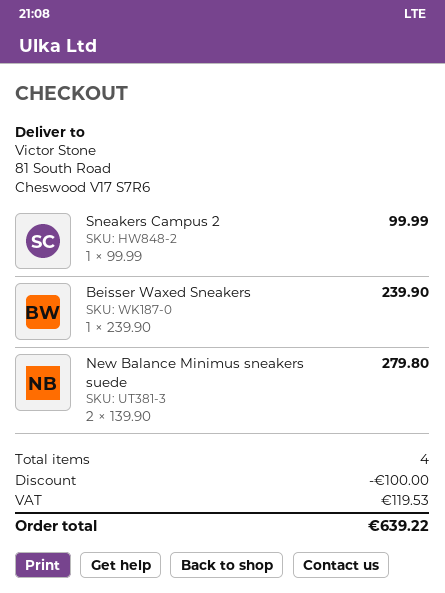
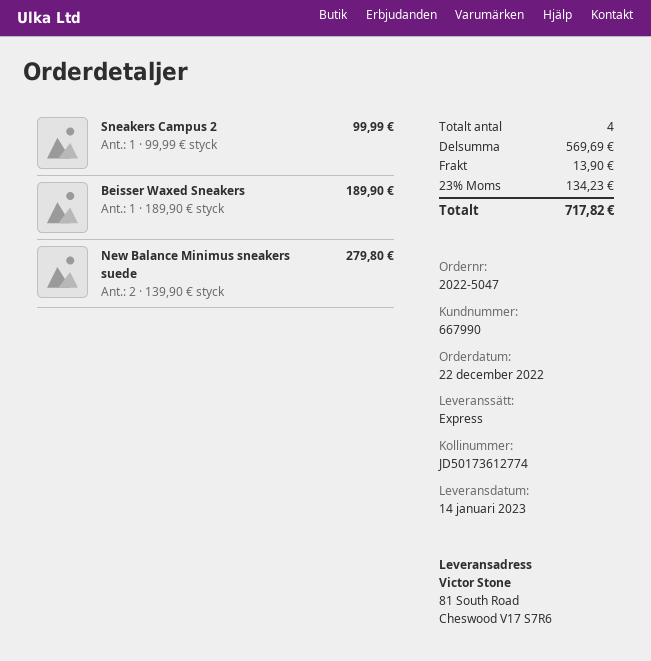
Beisser Waxed Sneakers: 1 x 239.90 = 239.90 -> 1 x 189.90 = 189.90
discount: 100.00 -> none
shipping: none -> 13.90
tax: 119.53 -> 134.23
total: 639.22 -> 717.82

